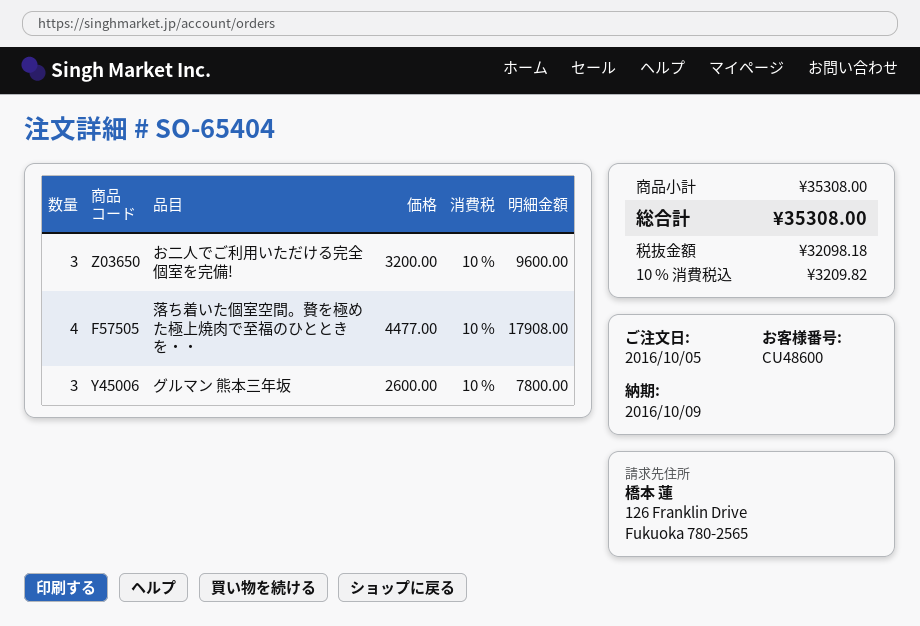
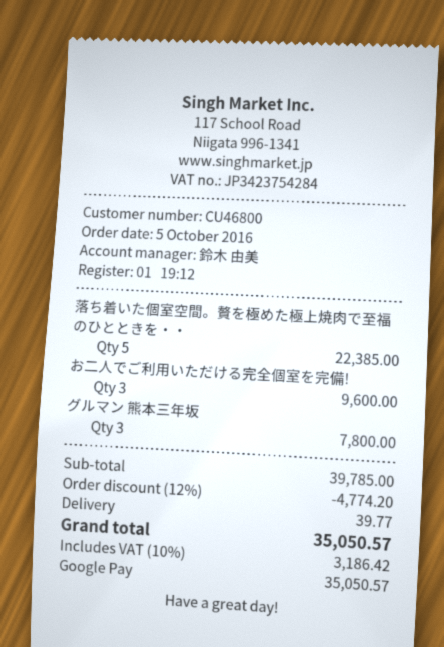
customer number: CU48600 -> CU46800
落ち着いた個室空間。贅を極めた極上焼肉で至福のひとときを・・: 4 for 17908.00 -> 5 for 22385.00
subtotal: 35308.00 -> 39785.00
discount: none -> 12% = 4774.20
shipping: none -> 39.77
tax: 10% = 3209.82 -> 10% = 3186.42
total: 35308.00 -> 35050.57

